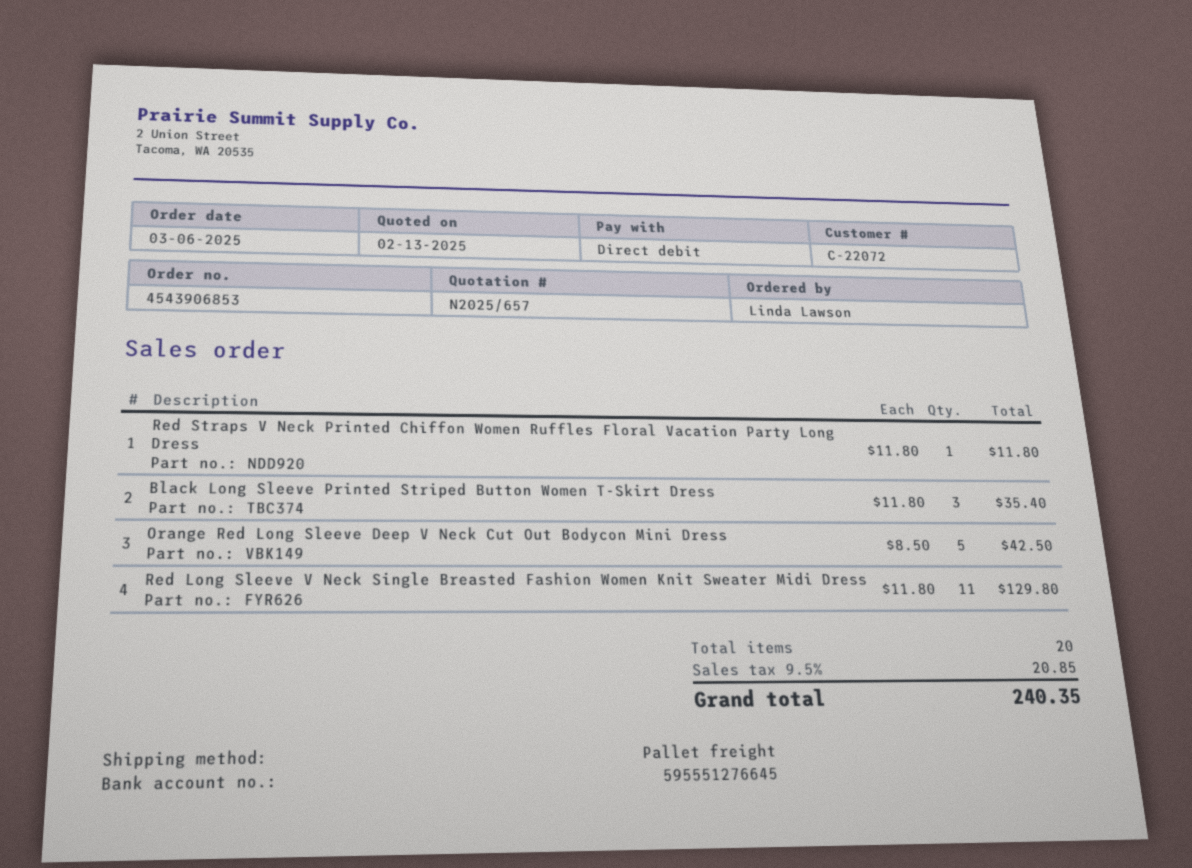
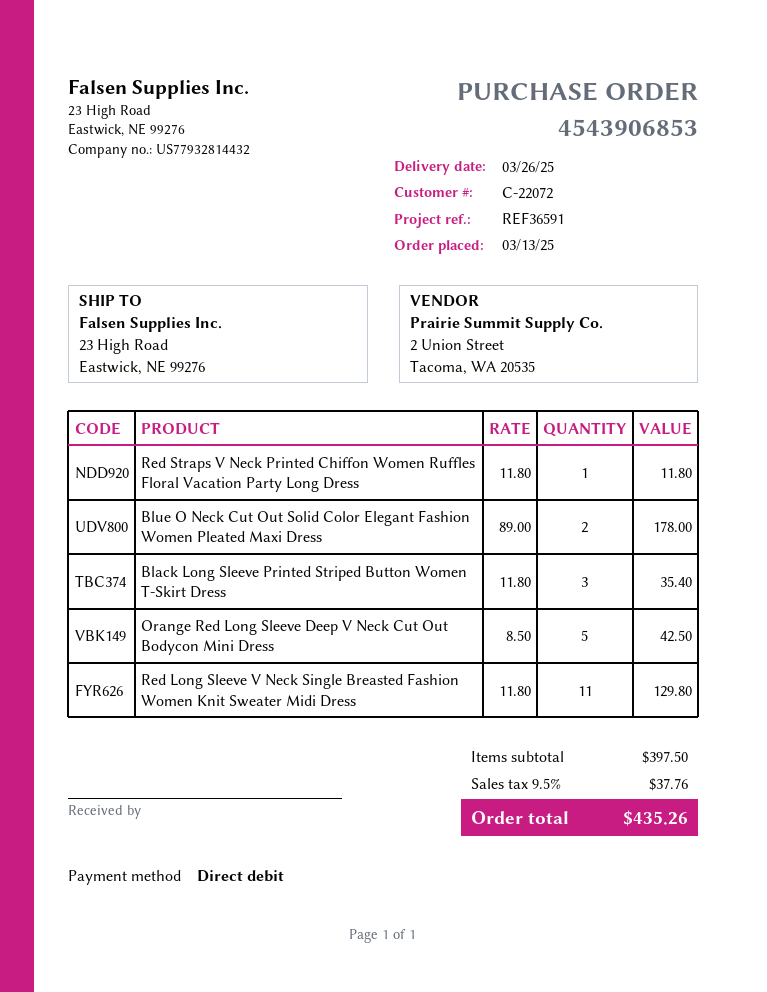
order date: 2025-03-06 -> 2025-03-13
Blue O Neck Cut Out Solid Color Elegant Fashion Women Pleated Maxi Dress: none -> 2 x 89.00 = 178.00
tax: 9.5% = 20.85 -> 9.5% = 37.76
total: 240.35 -> 435.26

